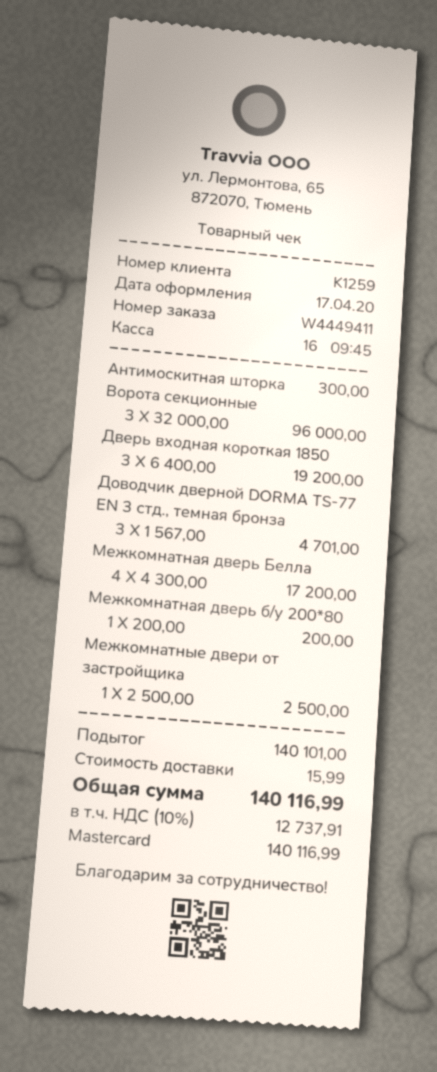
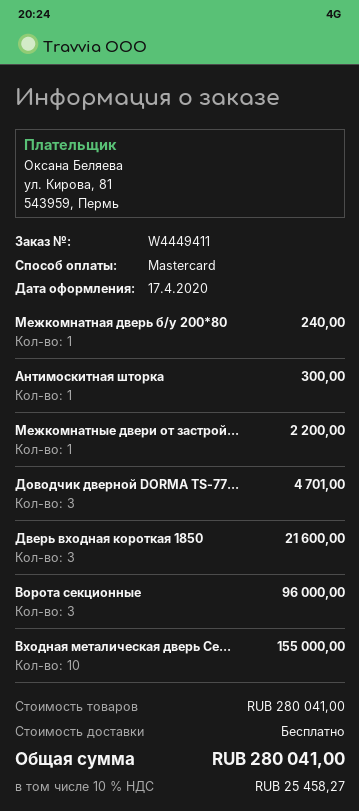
Дверь входная короткая 1850: 3 for 19200.00 -> 3 for 21600.00
Межкомнатная дверь Белла: 4 for 17200.00 -> none
Межкомнатная дверь б/у 200*80: 1 for 200.00 -> 1 for 240.00
Межкомнатные двери от застройщика: 1 for 2500.00 -> 1 for 2200.00
Входная металическая дверь Се...: none -> 10 for 155000.00
subtotal: 140101.00 -> 280041.00
shipping: 15.99 -> 0.00
tax: 10% = 12737.91 -> 10% = 25458.27
total: 140116.99 -> 280041.00

